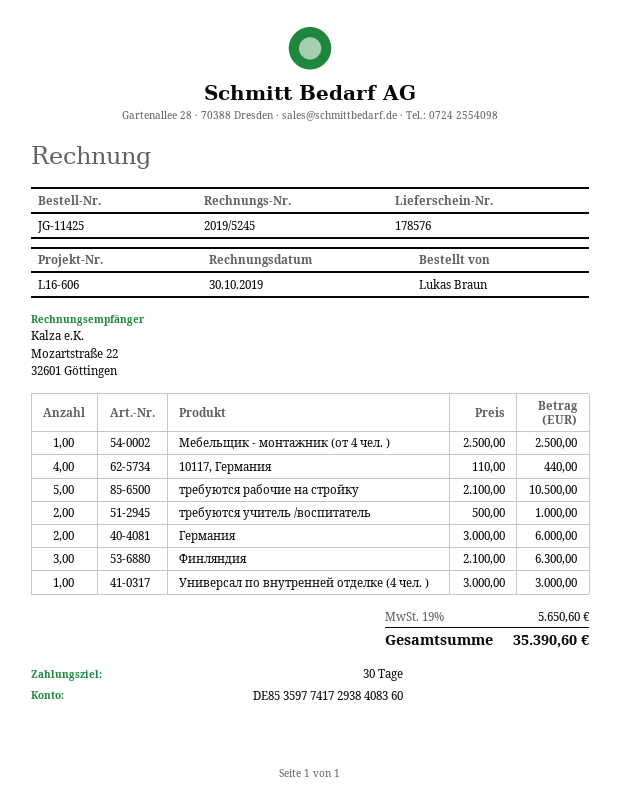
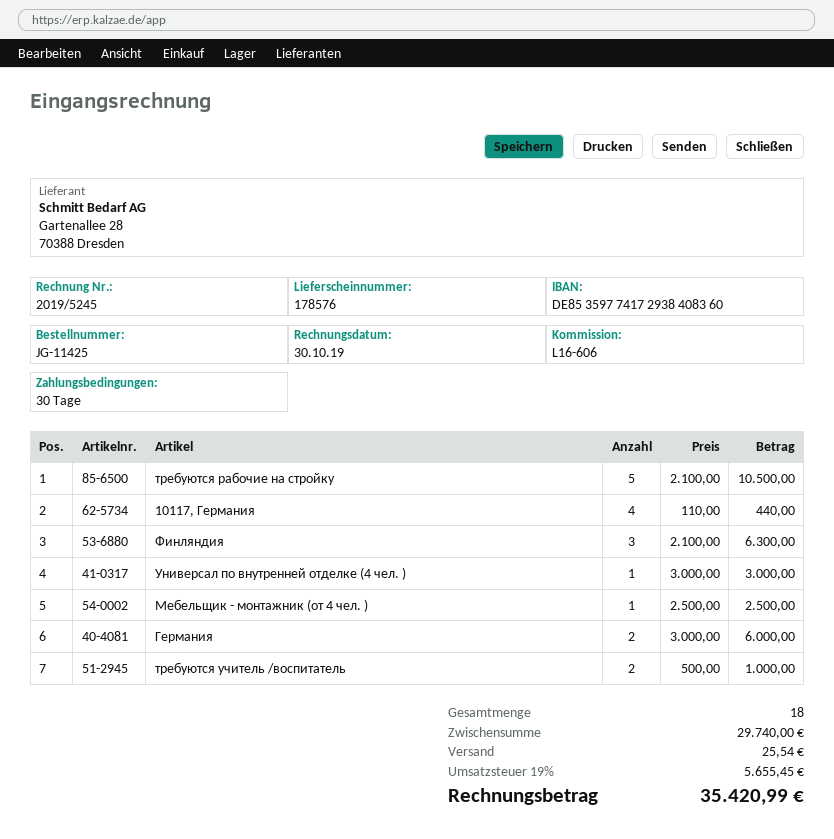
shipping: none -> 25.54
tax: 19% = 5650.60 -> 19% = 5655.45
total: 35390.60 -> 35420.99

